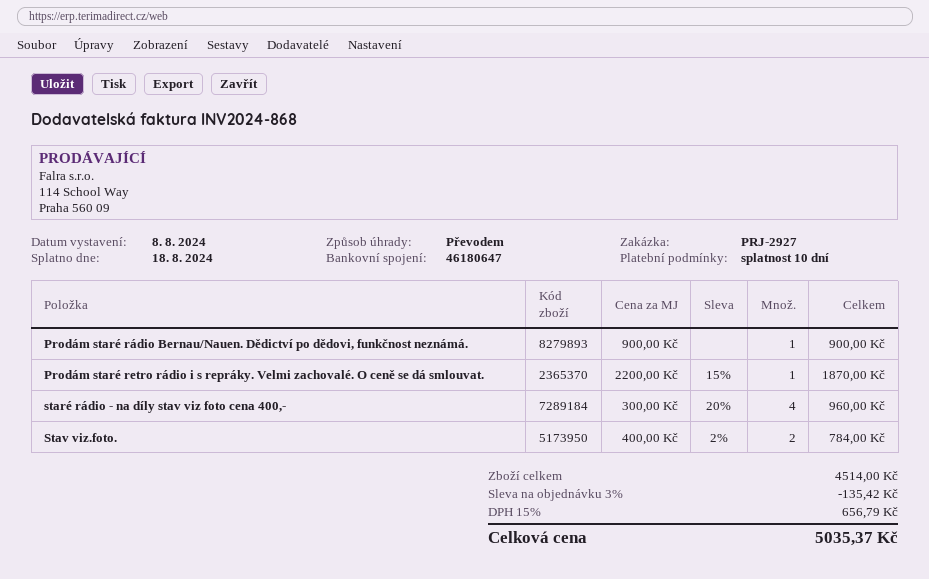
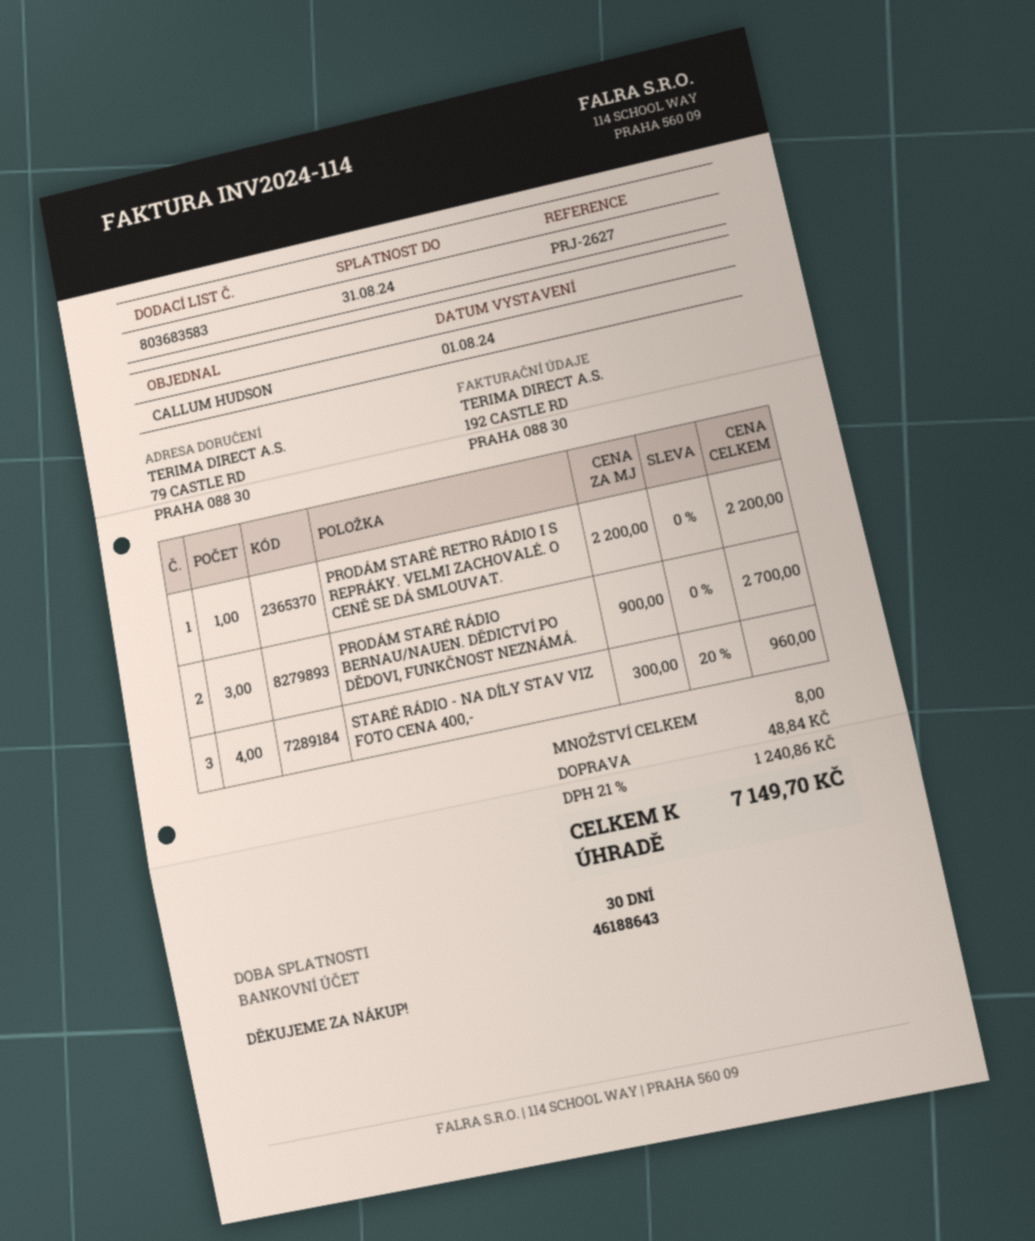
invoice number: INV2024-868 -> INV2024-114
invoice date: 2024-08-08 -> 2024-08-01
payment terms: 10 days -> 30 days
due date: 2024-08-18 -> 2024-08-31
reference: PRJ-2927 -> PRJ-2627
bank account: 46180647 -> 46188643
Prodám staré rádio Bernau/Nauen. Dědictví po dědovi, funkčnost neznámá.: 1 x 900.00 = 900.00 -> 3 x 900.00 = 2700.00
Prodám staré retro rádio i s repráky. Velmi zachovalé. O ceně se dá smlouvat.: 1 x 2200.00 - 15% = 1870.00 -> 1 x 2200.00 = 2200.00
Stav viz.foto.: 2 x 400.00 - 2% = 784.00 -> none
discount: 3% = 135.42 -> none
shipping: none -> 48.84
tax: 15% = 656.79 -> 21% = 1240.86
total: 5035.37 -> 7149.70

